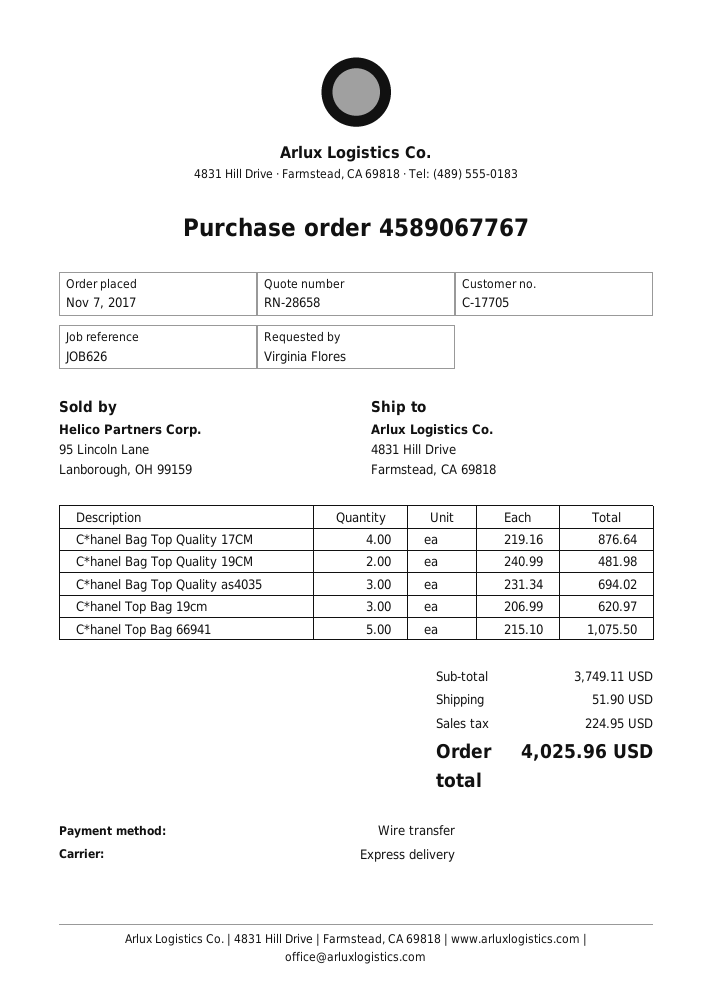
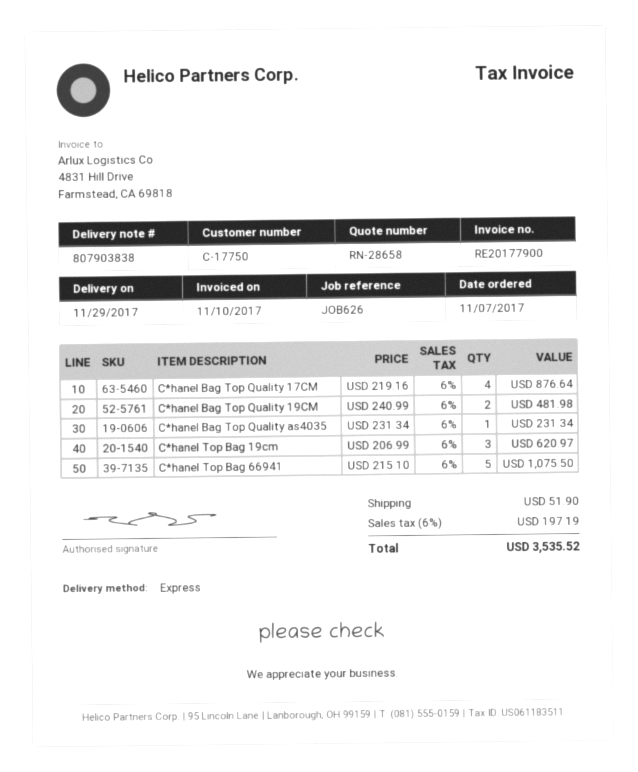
customer number: C-17705 -> C-17750
C*hanel Bag Top Quality as4035: 3 x 231.34 = 694.02 -> 1 x 231.34 = 231.34
tax: 224.95 -> 197.19
total: 4025.96 -> 3535.52

